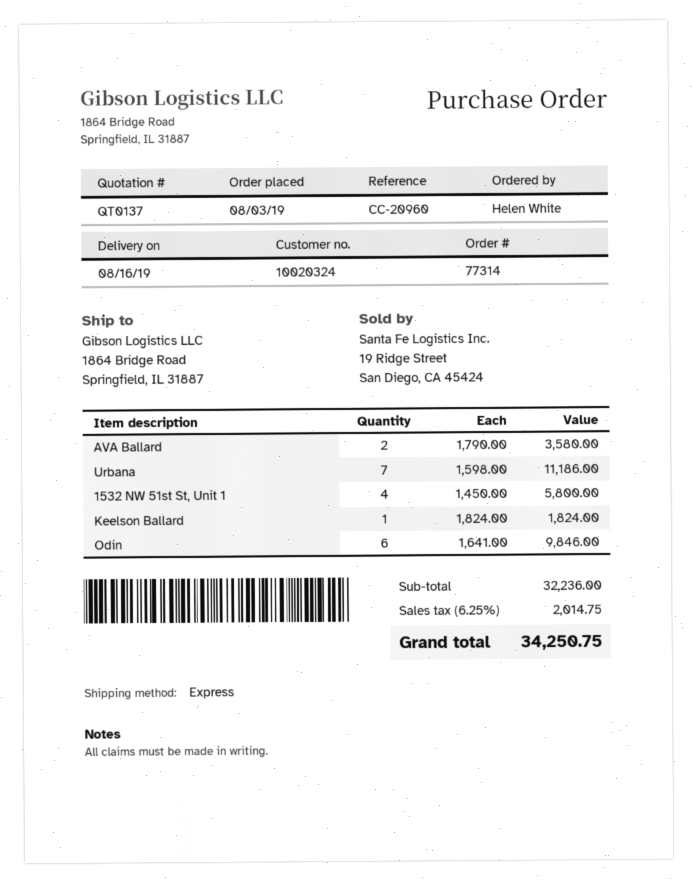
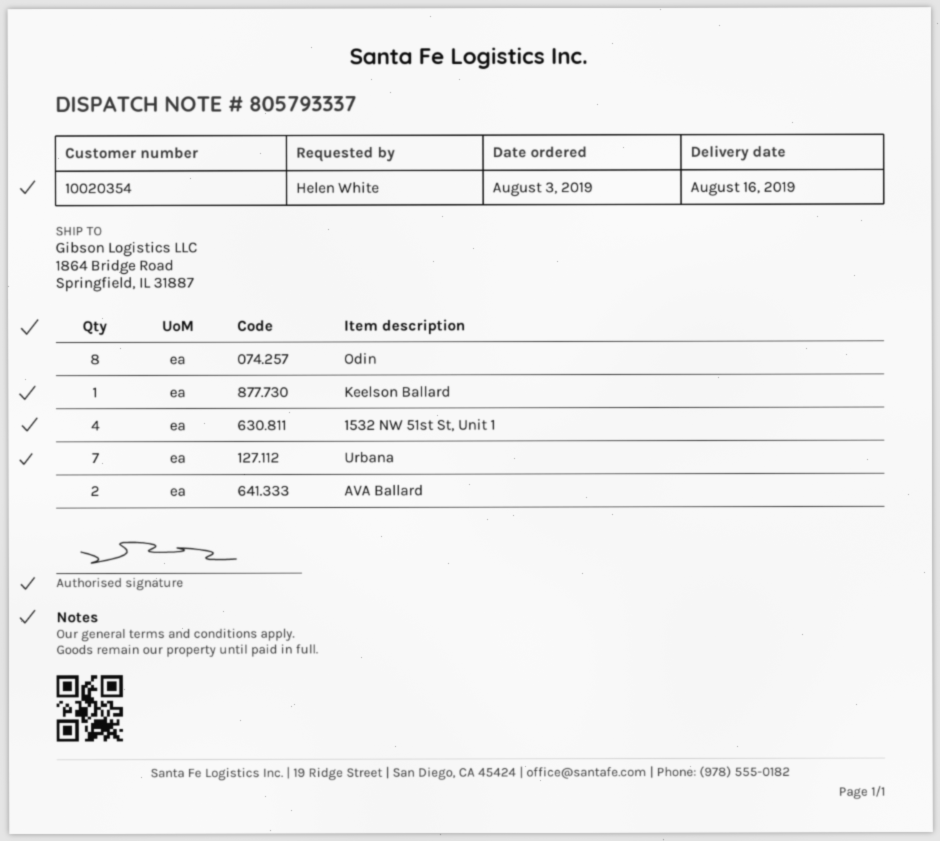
customer number: 10020324 -> 10020354
Odin: 6 -> 8

